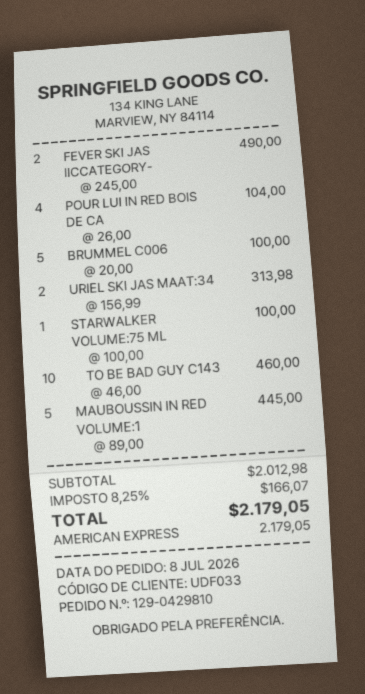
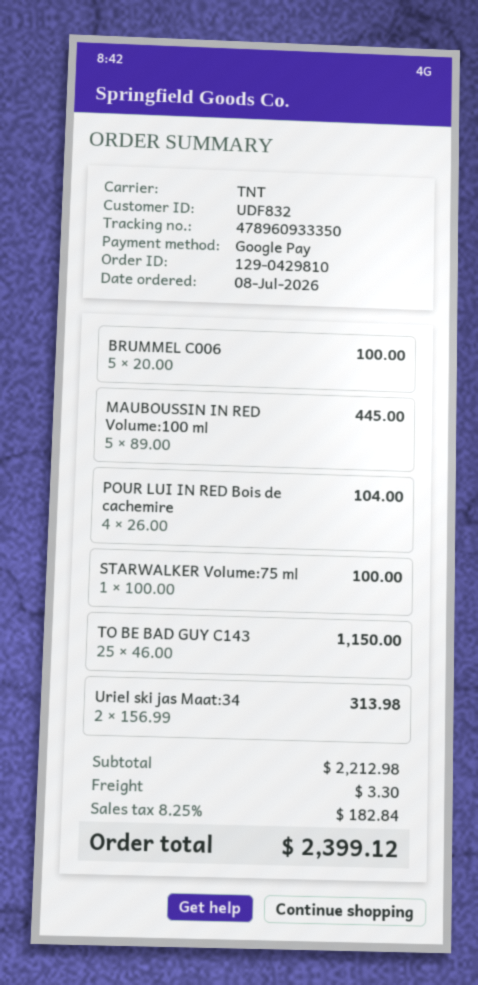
customer number: UDF033 -> UDF832
payment method: American Express -> Google Pay
FEVER SKI JAS IICCATEGORY-: 2 x 245.00 = 490.00 -> none
TO BE BAD GUY C143: 10 x 46.00 = 460.00 -> 25 x 46.00 = 1150.00
subtotal: 2012.98 -> 2212.98
shipping: none -> 3.30
tax: 8.25% = 166.07 -> 8.25% = 182.84
total: 2179.05 -> 2399.12

